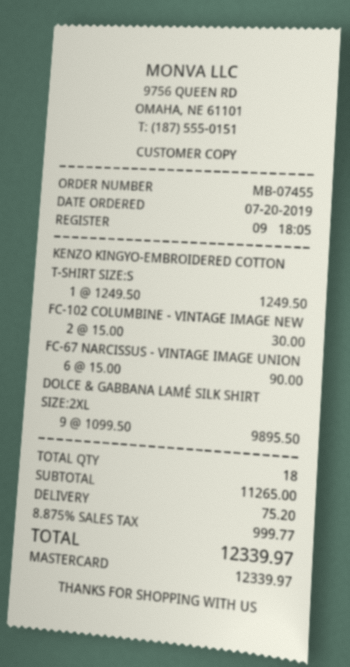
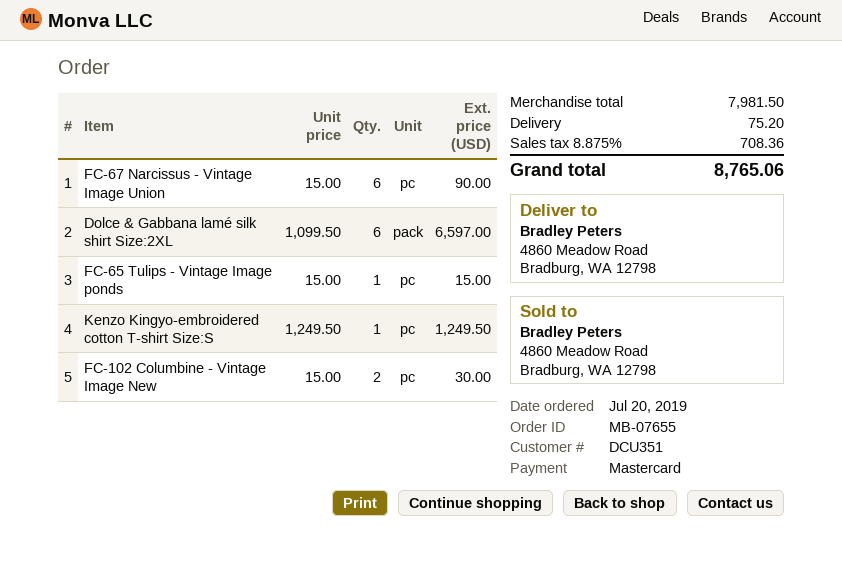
order number: MB-07455 -> MB-07655
DOLCE & GABBANA LAMÉ SILK SHIRT SIZE:2XL: 9 x 1099.50 = 9895.50 -> 6 x 1099.50 = 6597.00
FC-65 Tulips - Vintage Image ponds: none -> 1 x 15.00 = 15.00
subtotal: 11265.00 -> 7981.50
tax: 8.875% = 999.77 -> 8.875% = 708.36
total: 12339.97 -> 8765.06

